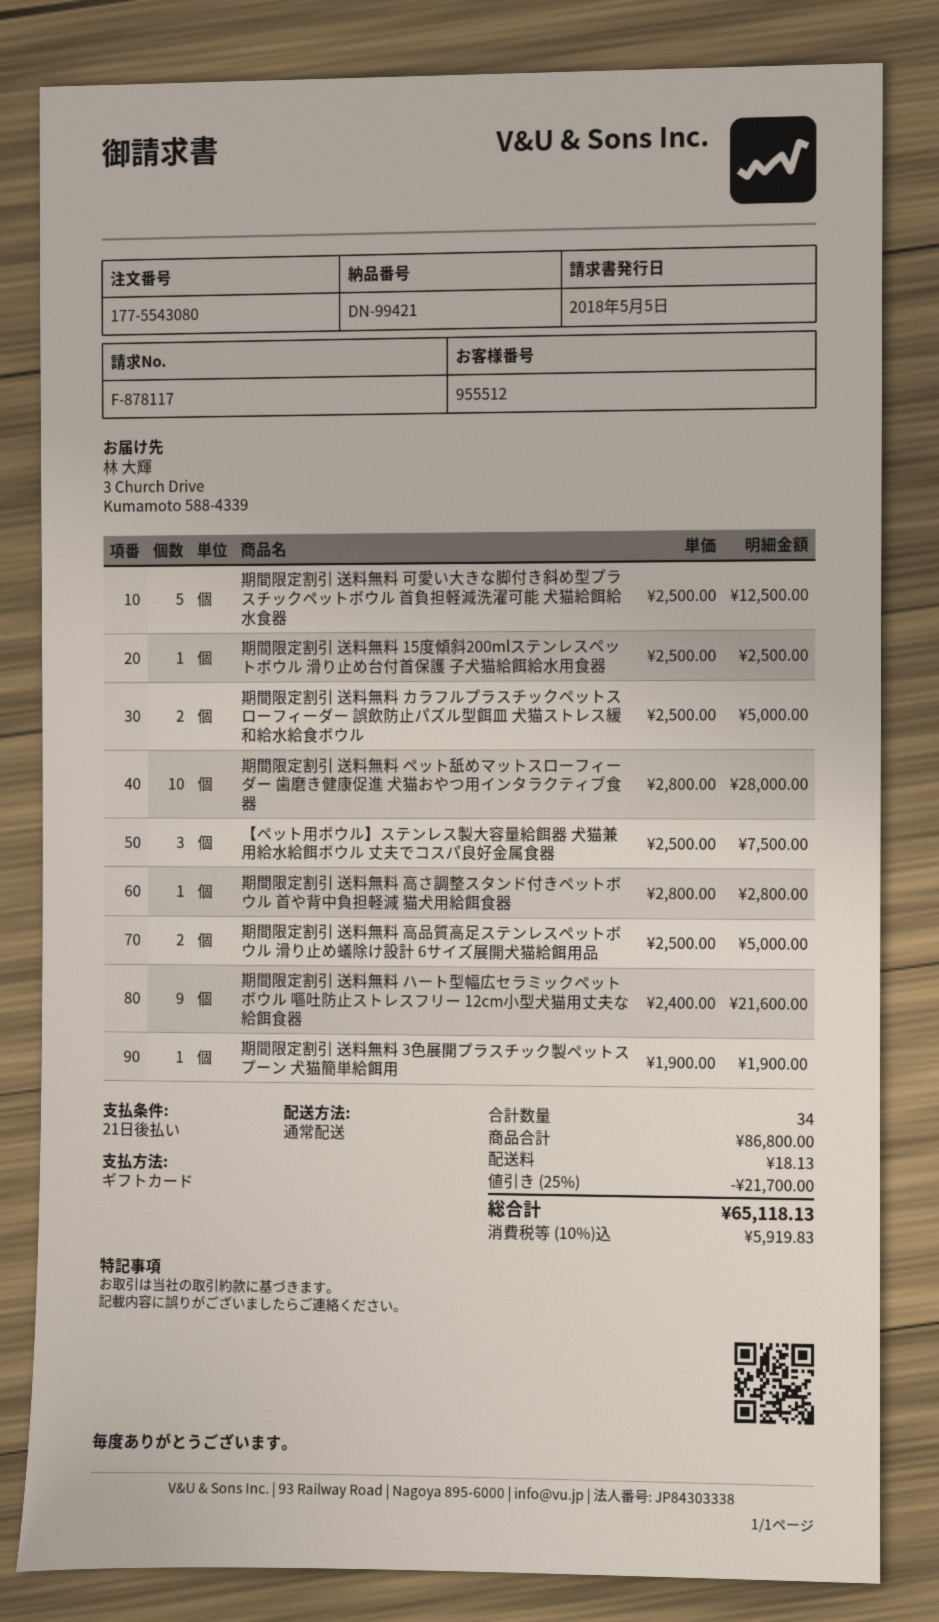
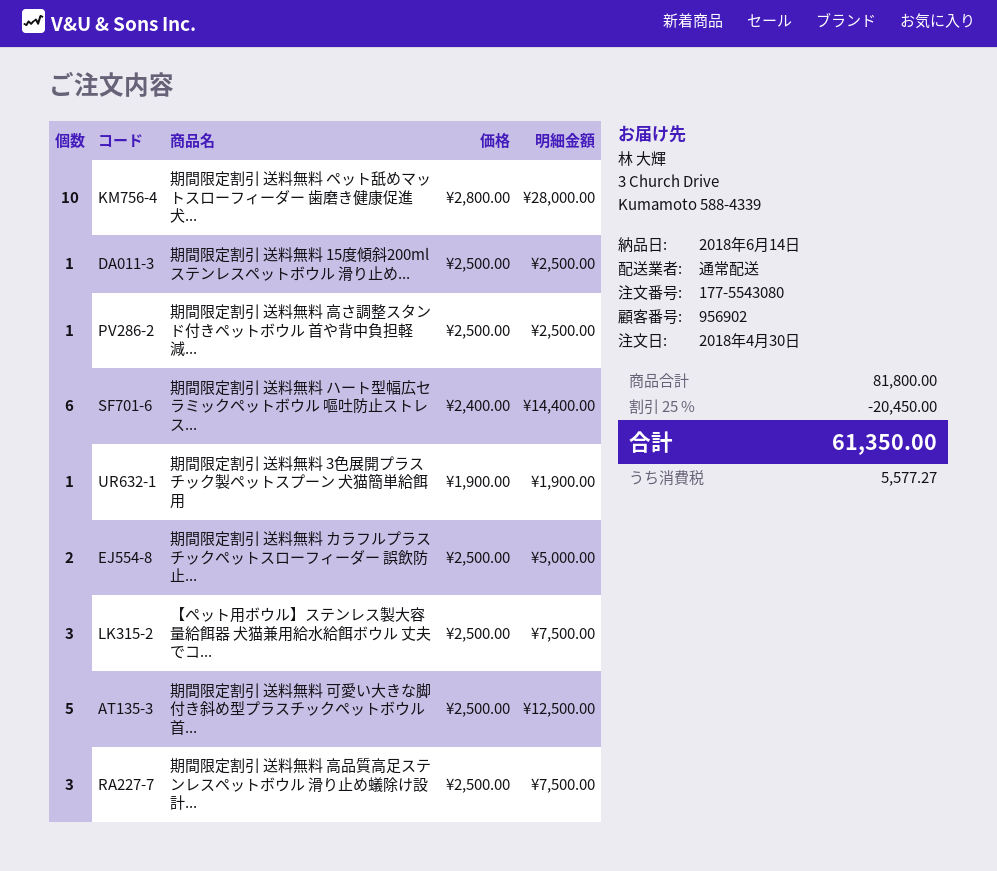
customer number: 955512 -> 956902
期間限定割引 送料無料 高さ調整スタンド付きペットボウル 首や背中負担軽減 猫犬用給餌食器: 1 x 2800.00 = 2800.00 -> 1 x 2500.00 = 2500.00
期間限定割引 送料無料 高品質高足ステンレスペットボウル 滑り止め蟻除け設計 6サイズ展開犬猫給餌用品: 2 x 2500.00 = 5000.00 -> 3 x 2500.00 = 7500.00
期間限定割引 送料無料 ハート型幅広セラミックペットボウル 嘔吐防止ストレスフリー 12cm小型犬猫用丈夫な給餌食器: 9 x 2400.00 = 21600.00 -> 6 x 2400.00 = 14400.00
subtotal: 86800.00 -> 81800.00
discount: 25% = 21700.00 -> 25% = 20450.00
shipping: 18.13 -> none
tax: 5919.83 -> 5577.27
total: 65118.13 -> 61350.00

